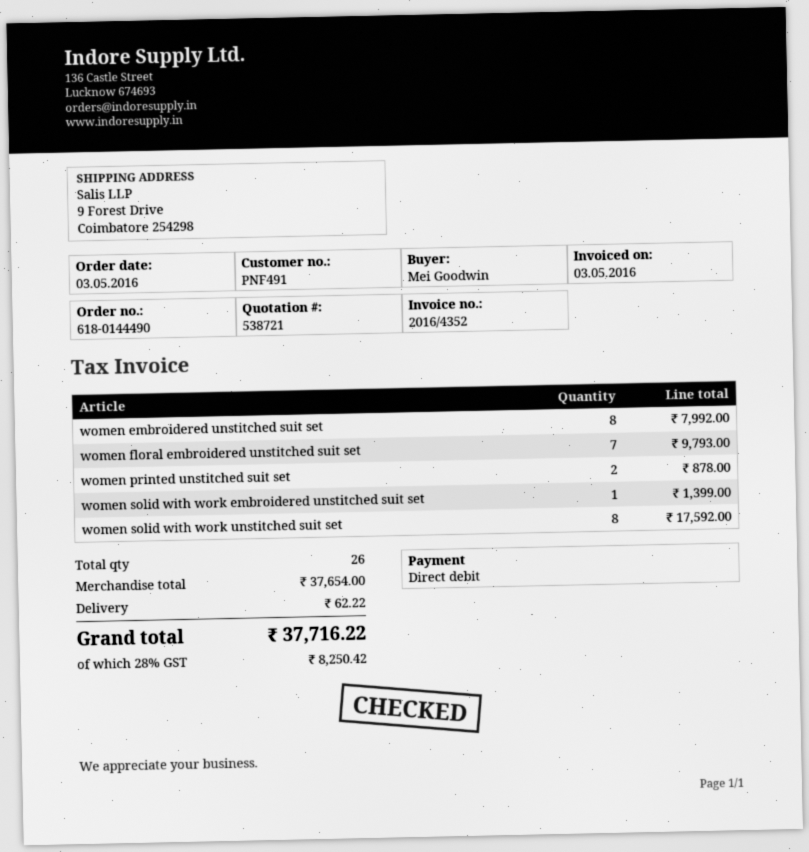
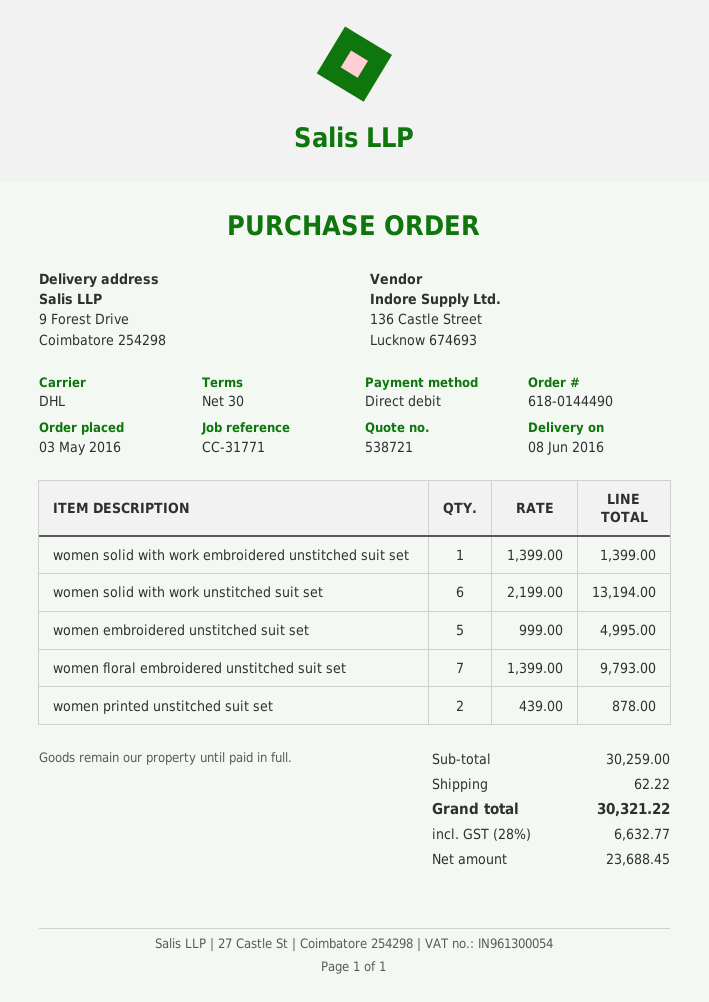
women embroidered unstitched suit set: 8 for 7992.00 -> 5 for 4995.00
women solid with work unstitched suit set: 8 for 17592.00 -> 6 for 13194.00
subtotal: 37654.00 -> 30259.00
tax: 28% = 8250.42 -> 28% = 6632.77
total: 37716.22 -> 30321.22

